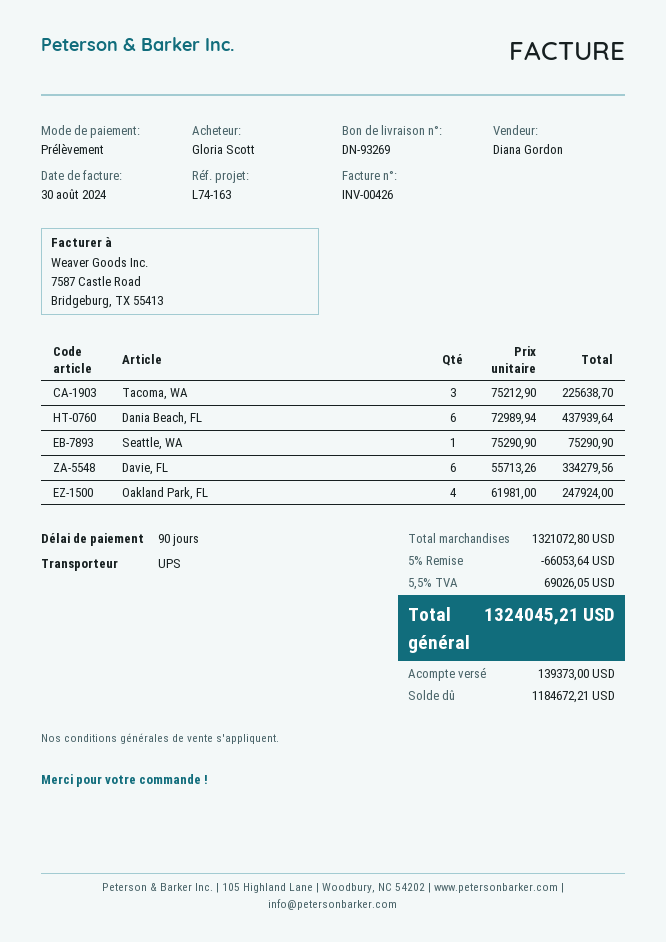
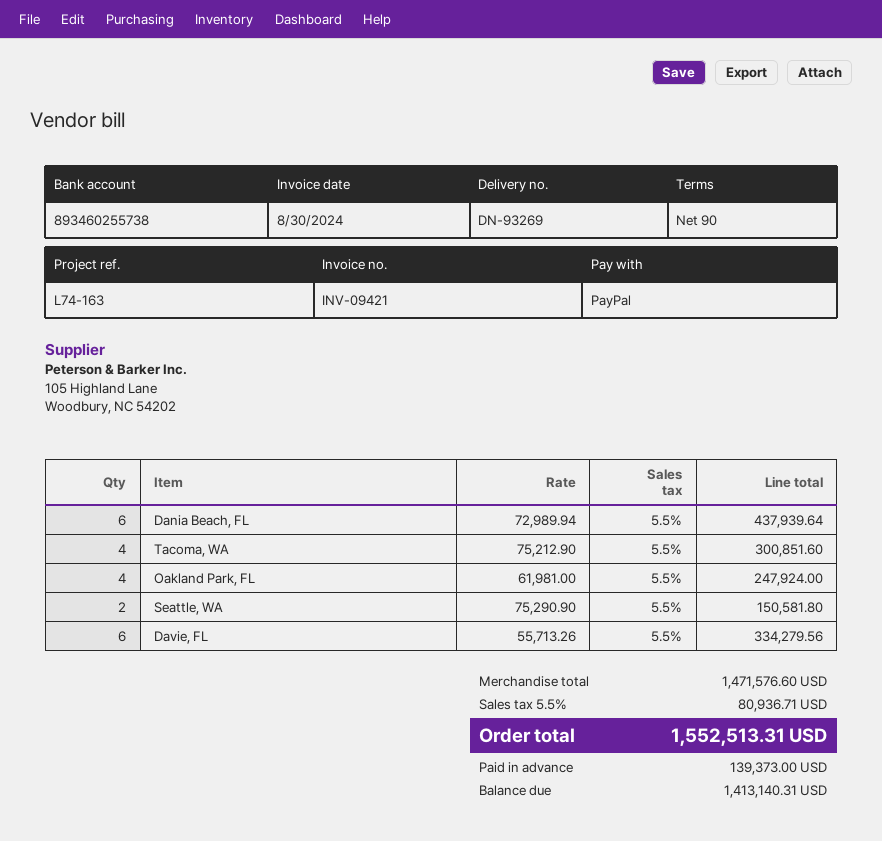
invoice number: INV-00426 -> INV-09421
payment method: direct debit -> PayPal
Tacoma, WA: 3 x 75212.90 = 225638.70 -> 4 x 75212.90 = 300851.60
Seattle, WA: 1 x 75290.90 = 75290.90 -> 2 x 75290.90 = 150581.80
subtotal: 1321072.80 -> 1471576.60
discount: 5% = 66053.64 -> none
tax: 5.5% = 69026.05 -> 5.5% = 80936.71
total: 1324045.21 -> 1552513.31
balance: 1184672.21 -> 1413140.31

